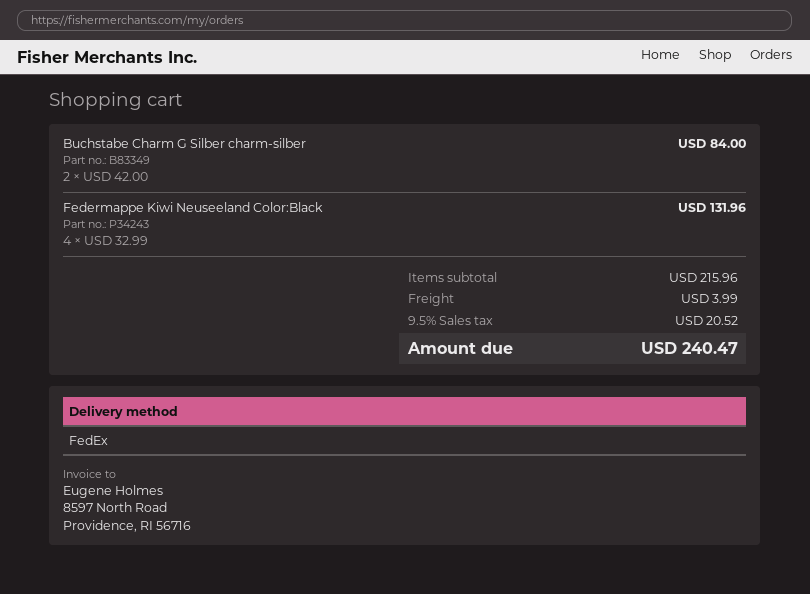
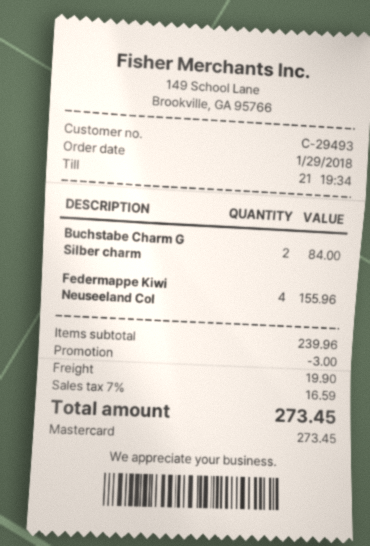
Federmappe Kiwi Neuseeland Color:Black: 4 for 131.96 -> 4 for 155.96
subtotal: 215.96 -> 239.96
discount: none -> 3.00
shipping: 3.99 -> 19.90
tax: 9.5% = 20.52 -> 7% = 16.59
total: 240.47 -> 273.45

